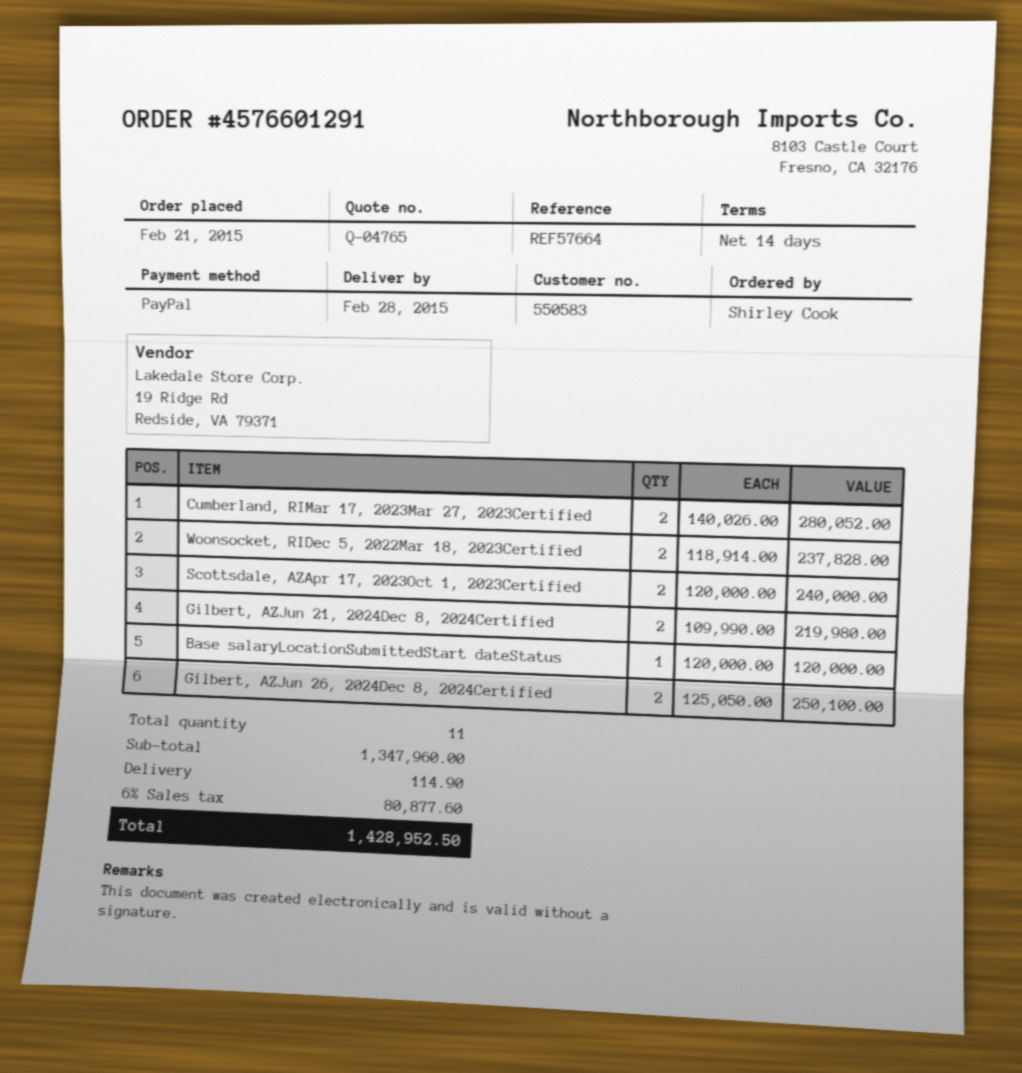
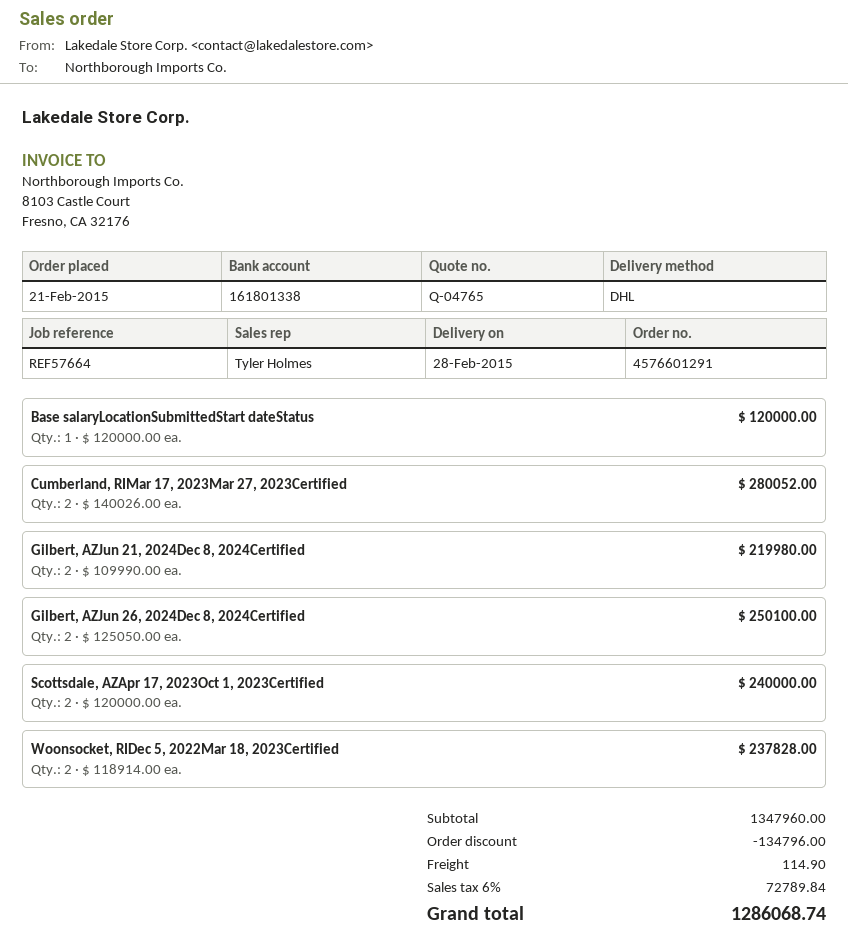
discount: none -> 134796.00
tax: 6% = 80877.60 -> 6% = 72789.84
total: 1428952.50 -> 1286068.74

